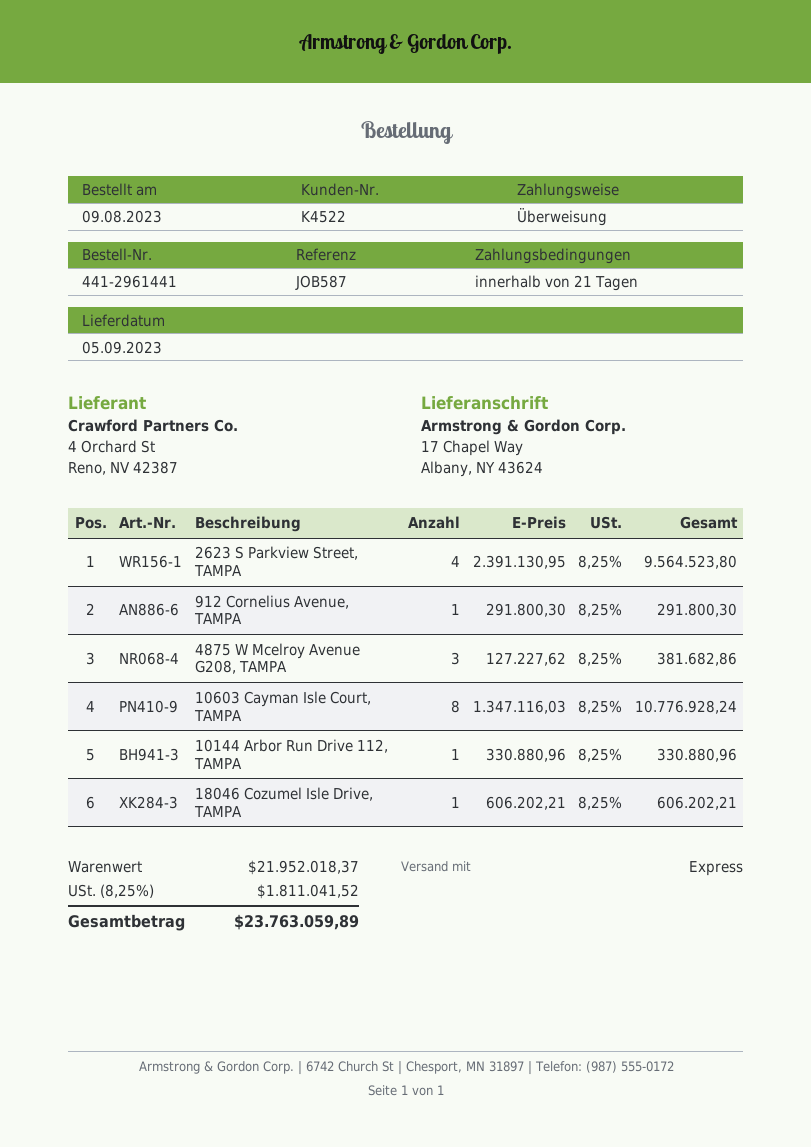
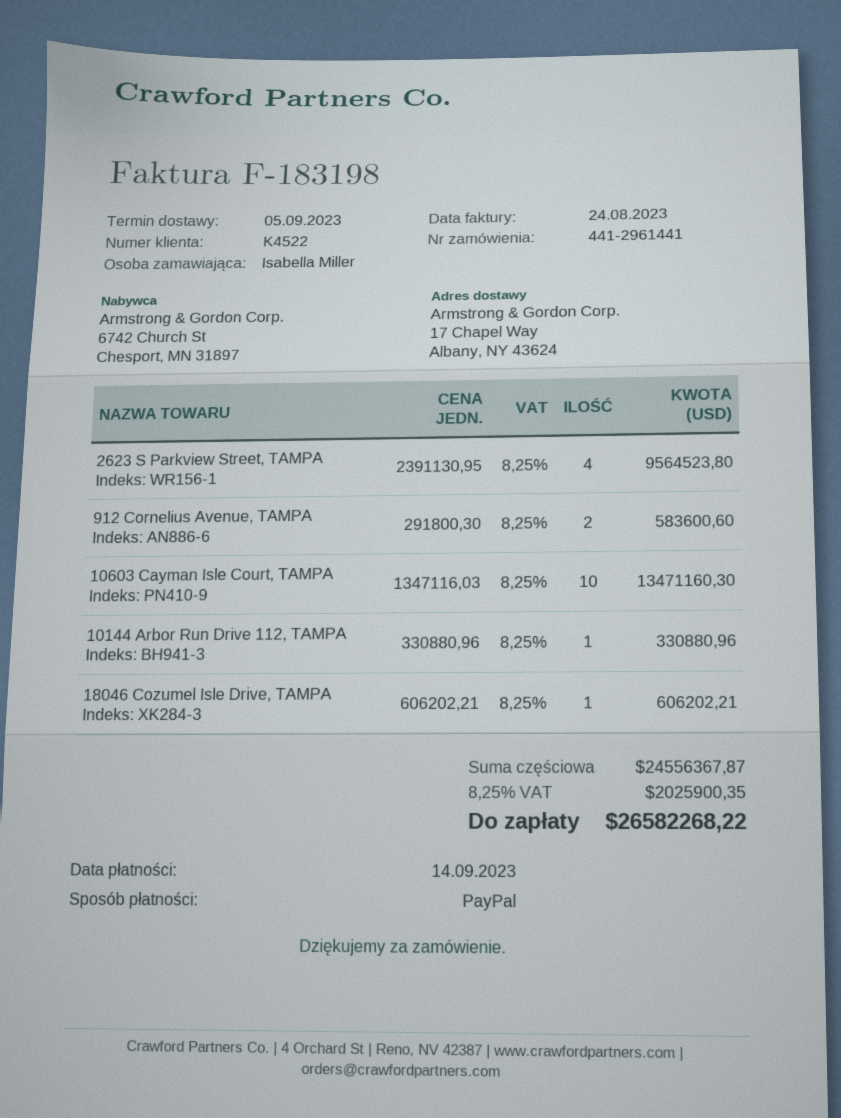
payment method: bank transfer -> PayPal
912 Cornelius Avenue, TAMPA: 1 x 291800.30 = 291800.30 -> 2 x 291800.30 = 583600.60
4875 W Mcelroy Avenue G208, TAMPA: 3 x 127227.62 = 381682.86 -> none
10603 Cayman Isle Court, TAMPA: 8 x 1347116.03 = 10776928.24 -> 10 x 1347116.03 = 13471160.30
subtotal: 21952018.37 -> 24556367.87
tax: 8.25% = 1811041.52 -> 8.25% = 2025900.35
total: 23763059.89 -> 26582268.22

